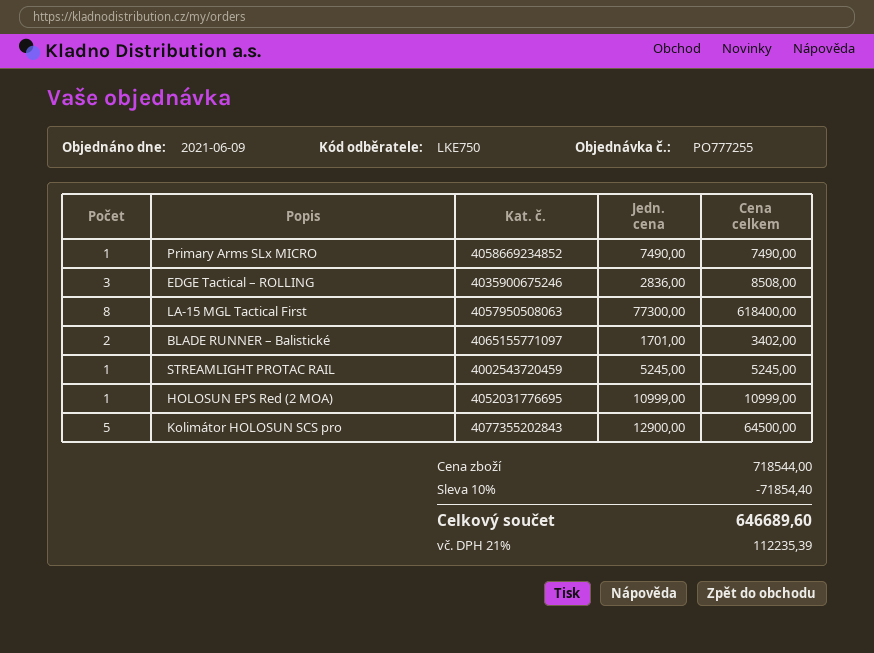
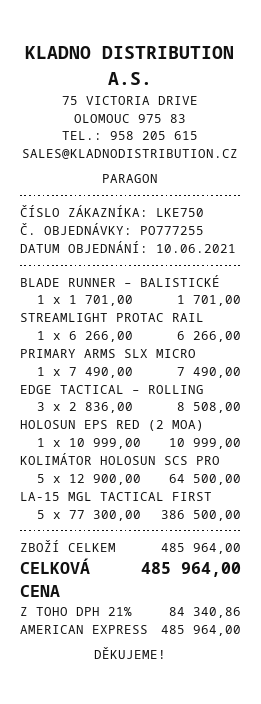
order date: 2021-06-09 -> 2021-06-10
LA-15 MGL Tactical First: 8 x 77300.00 = 618400.00 -> 5 x 77300.00 = 386500.00
BLADE RUNNER – Balistické: 2 x 1701.00 = 3402.00 -> 1 x 1701.00 = 1701.00
STREAMLIGHT PROTAC RAIL: 1 x 5245.00 = 5245.00 -> 1 x 6266.00 = 6266.00
subtotal: 718544.00 -> 485964.00
discount: 10% = 71854.40 -> none
tax: 21% = 112235.39 -> 21% = 84340.86
total: 646689.60 -> 485964.00

